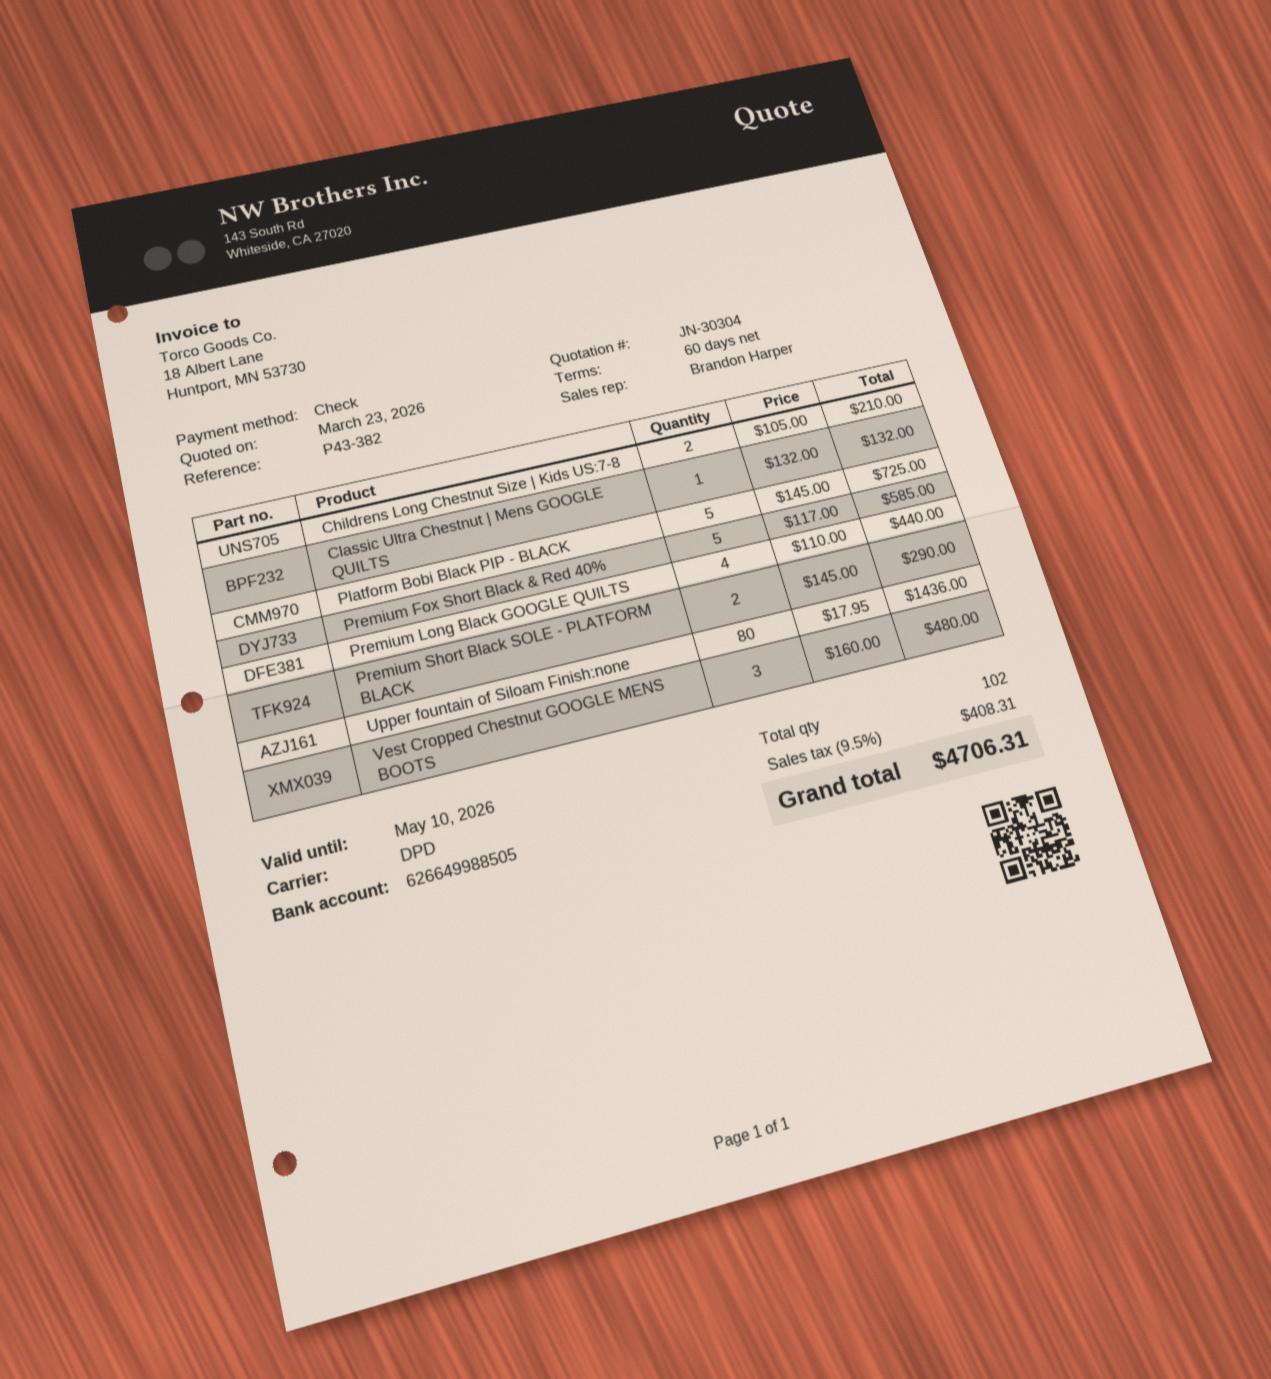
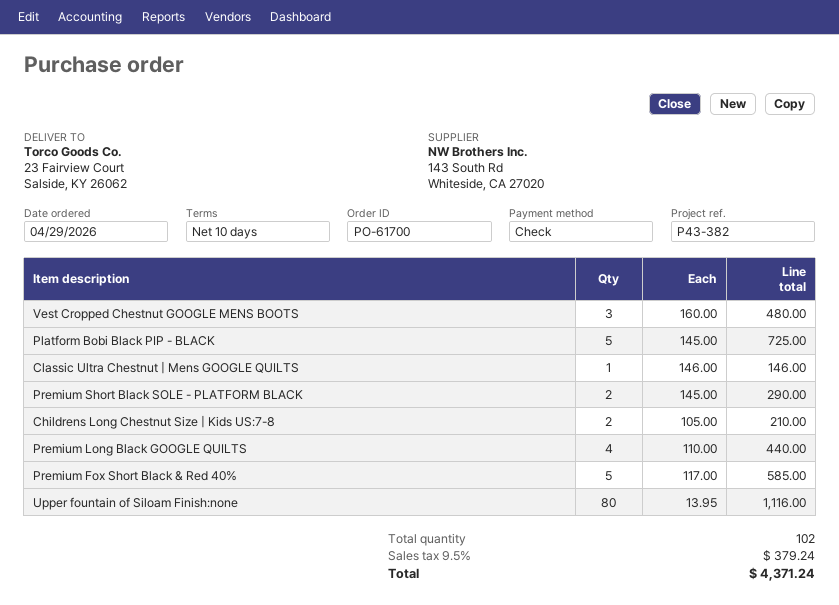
payment terms: 60 days -> 10 days
Classic Ultra Chestnut | Mens GOOGLE QUILTS: 1 x 132.00 = 132.00 -> 1 x 146.00 = 146.00
Upper fountain of Siloam Finish:none: 80 x 17.95 = 1436.00 -> 80 x 13.95 = 1116.00
tax: 9.5% = 408.31 -> 9.5% = 379.24
total: 4706.31 -> 4371.24

